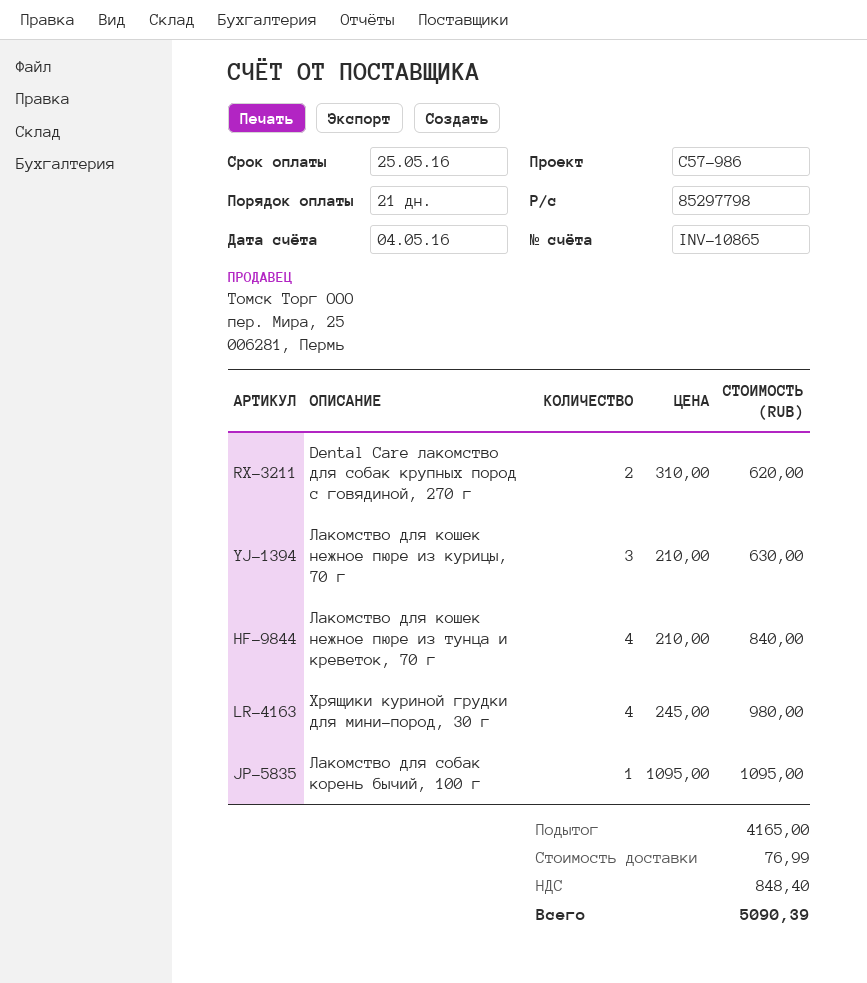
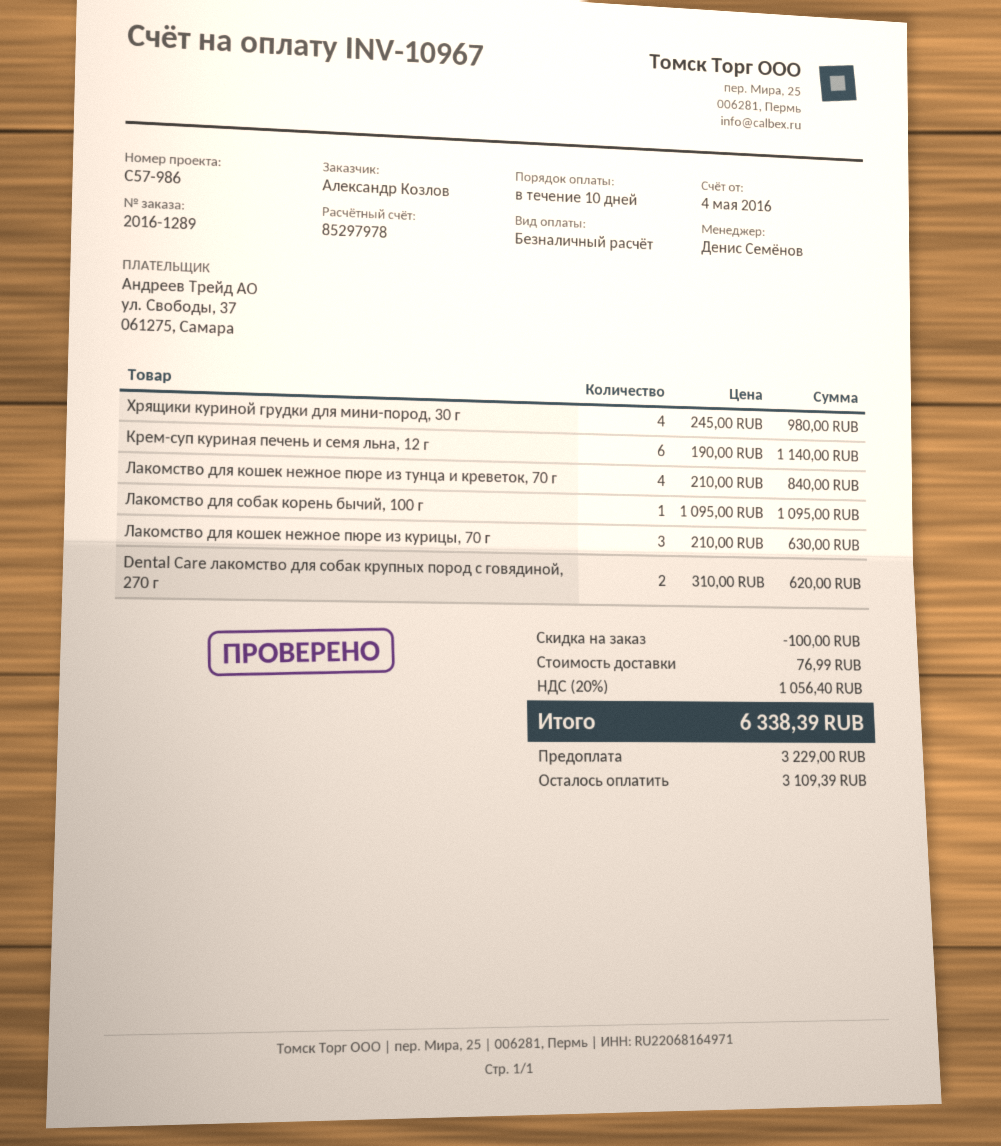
invoice number: INV-10865 -> INV-10967
payment terms: 21 days -> 10 days
bank account: 85297798 -> 85297978
Крем-суп куриная печень и семя льна, 12 г: none -> 6 x 190.00 = 1140.00
discount: none -> 100.00
tax: 848.40 -> 1056.40
total: 5090.39 -> 6338.39

